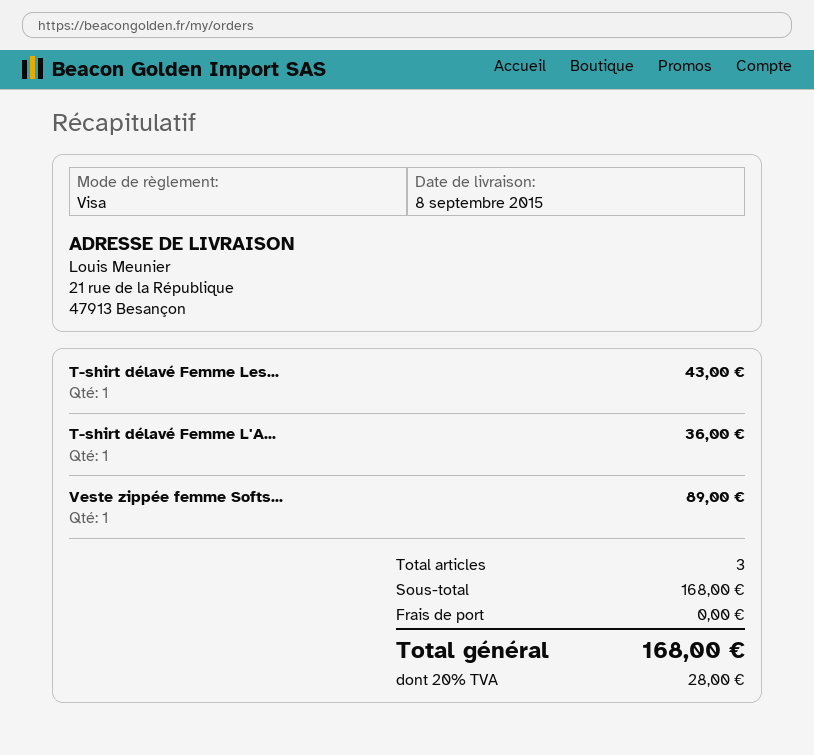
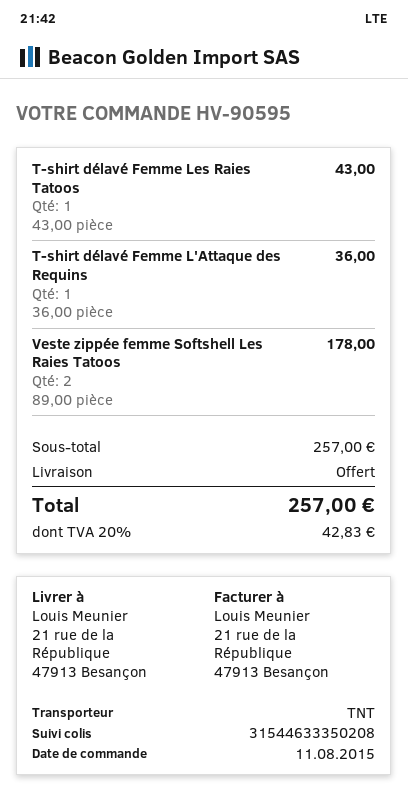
Veste zippée femme Softs...: 1 for 89.00 -> 2 for 178.00
subtotal: 168.00 -> 257.00
tax: 20% = 28.00 -> 20% = 42.83
total: 168.00 -> 257.00

